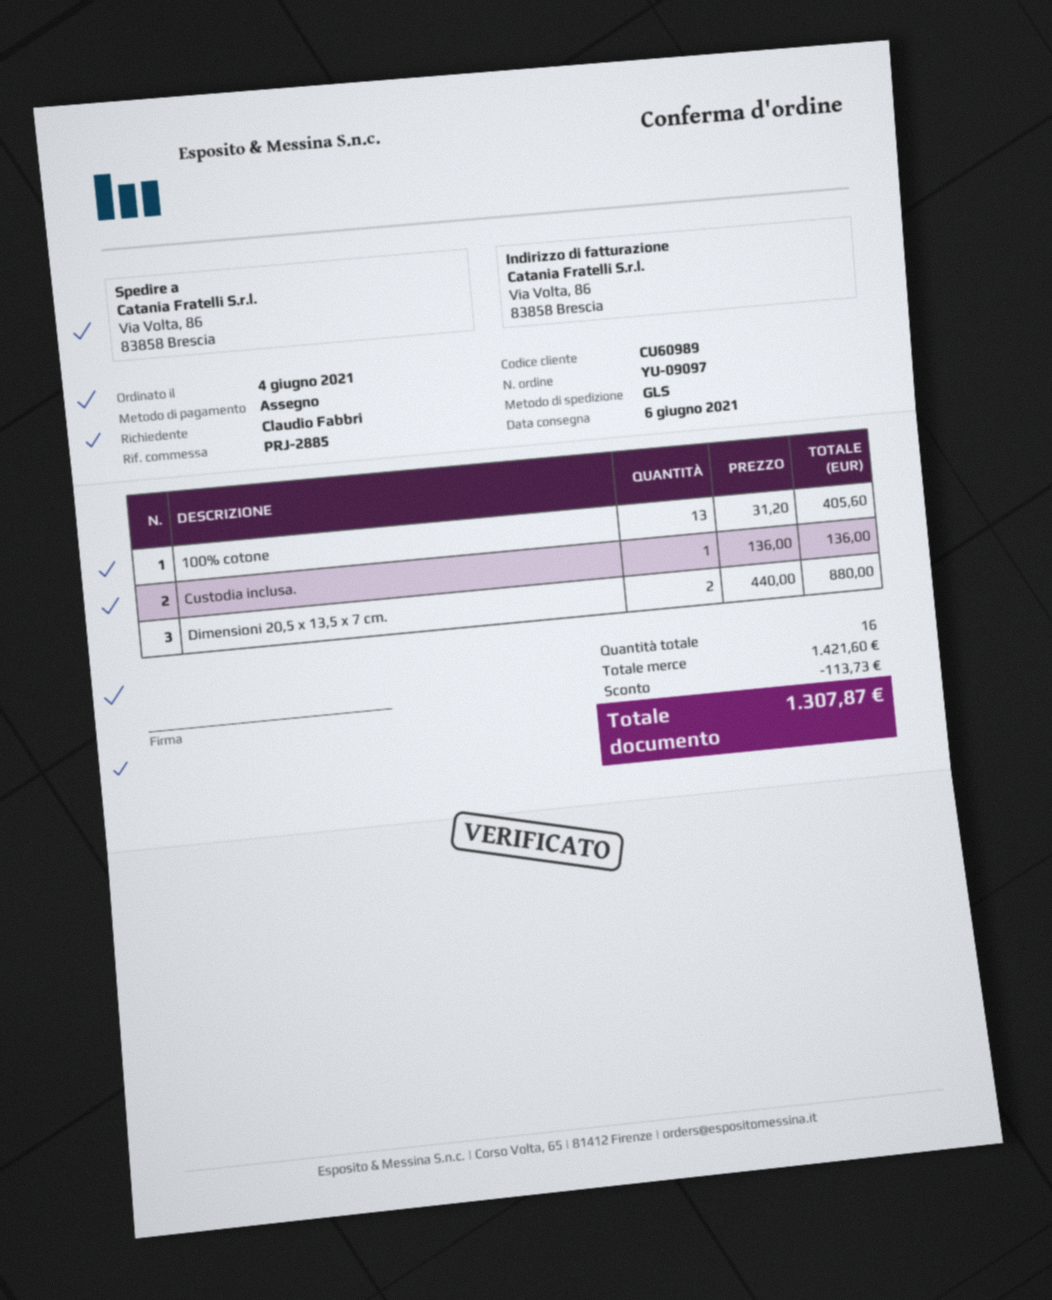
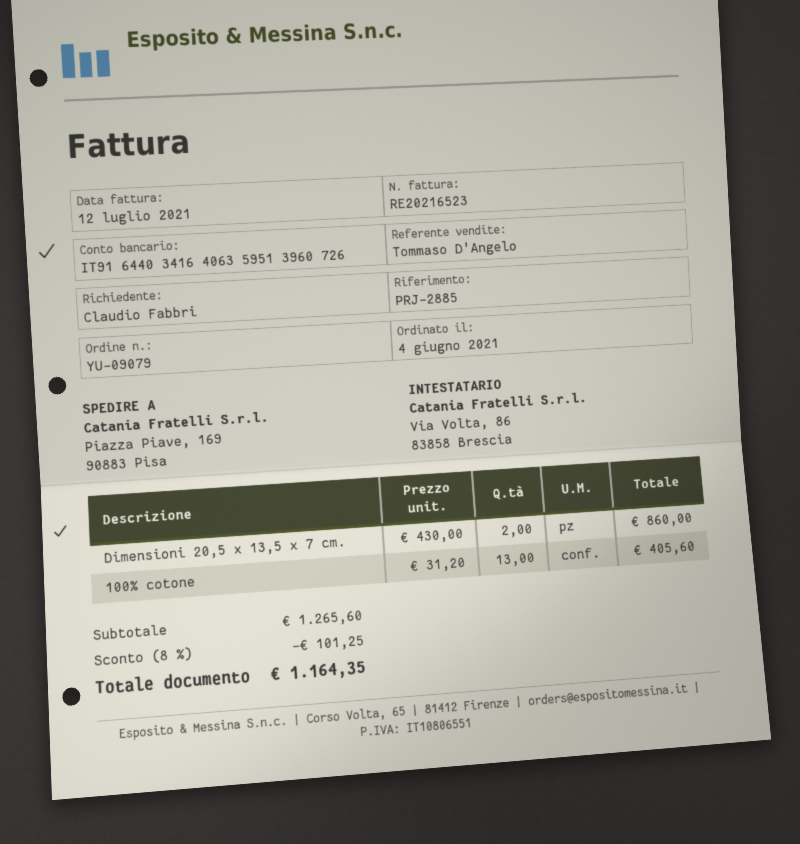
order number: YU-09097 -> YU-09079
ship to: Via Volta, 86, 83858 Brescia -> Piazza Piave, 169, 90883 Pisa
Custodia inclusa.: 1 x 136.00 = 136.00 -> none
Dimensioni 20,5 x 13,5 x 7 cm.: 2 x 440.00 = 880.00 -> 2 x 430.00 = 860.00
subtotal: 1421.60 -> 1265.60
discount: 113.73 -> 101.25
total: 1307.87 -> 1164.35

